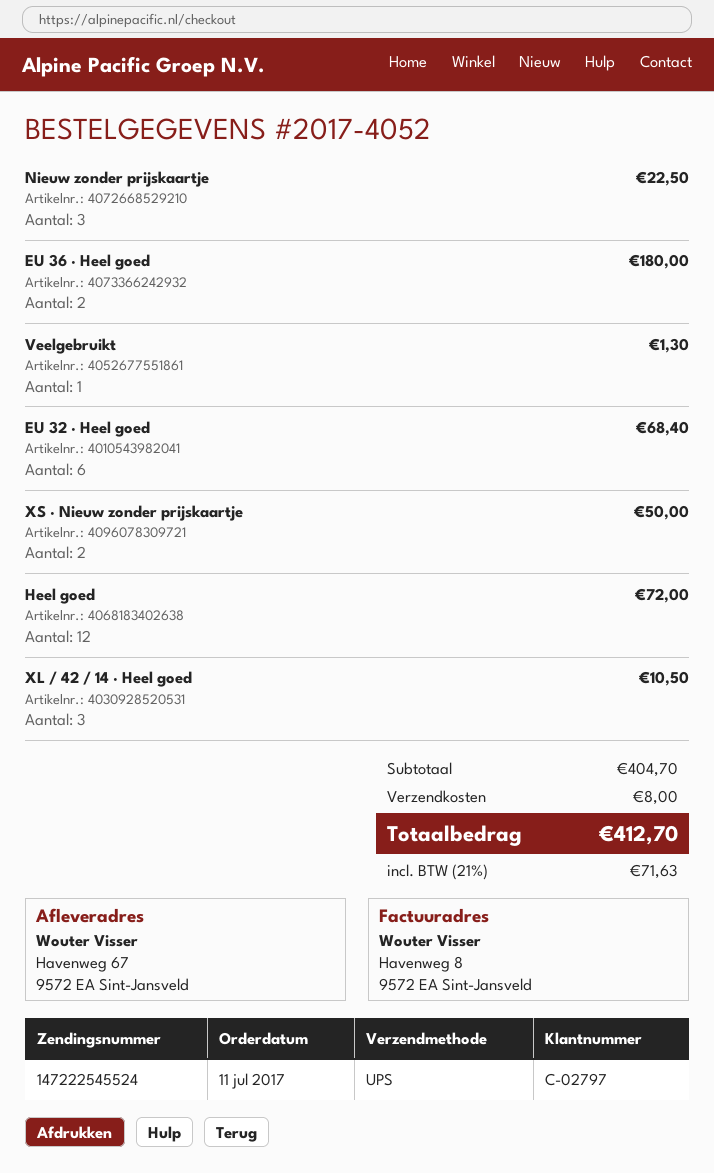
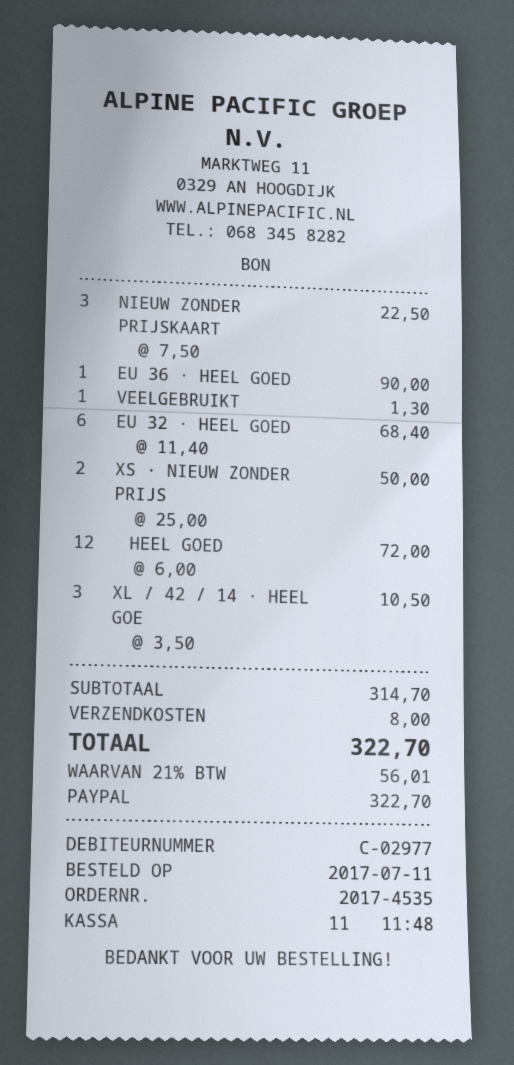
order number: 2017-4052 -> 2017-4535
customer number: C-02797 -> C-02977
EU 36 · Heel goed: 2 for 180.00 -> 1 for 90.00
subtotal: 404.70 -> 314.70
tax: 21% = 71.63 -> 21% = 56.01
total: 412.70 -> 322.70

